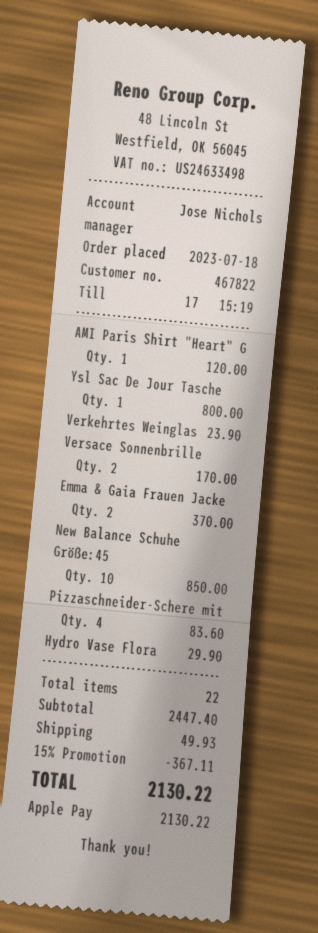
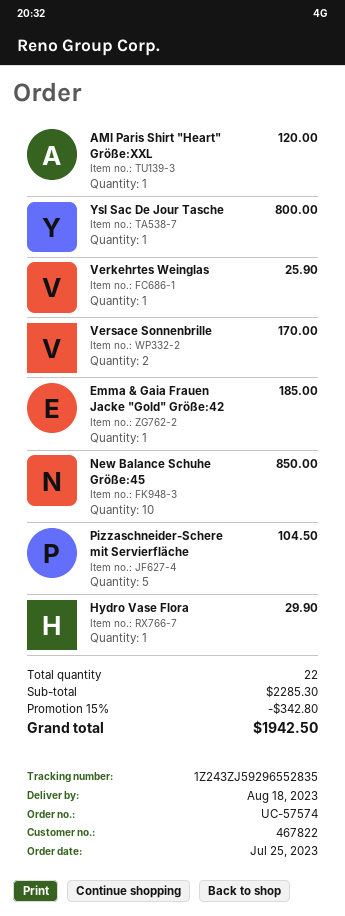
order date: 2023-07-18 -> 2023-07-25
Verkehrtes Weinglas: 1 for 23.90 -> 1 for 25.90
Emma & Gaia Frauen Jacke: 2 for 370.00 -> 1 for 185.00
Pizzaschneider-Schere mit: 4 for 83.60 -> 5 for 104.50
subtotal: 2447.40 -> 2285.30
discount: 15% = 367.11 -> 15% = 342.80
shipping: 49.93 -> none
total: 2130.22 -> 1942.50

